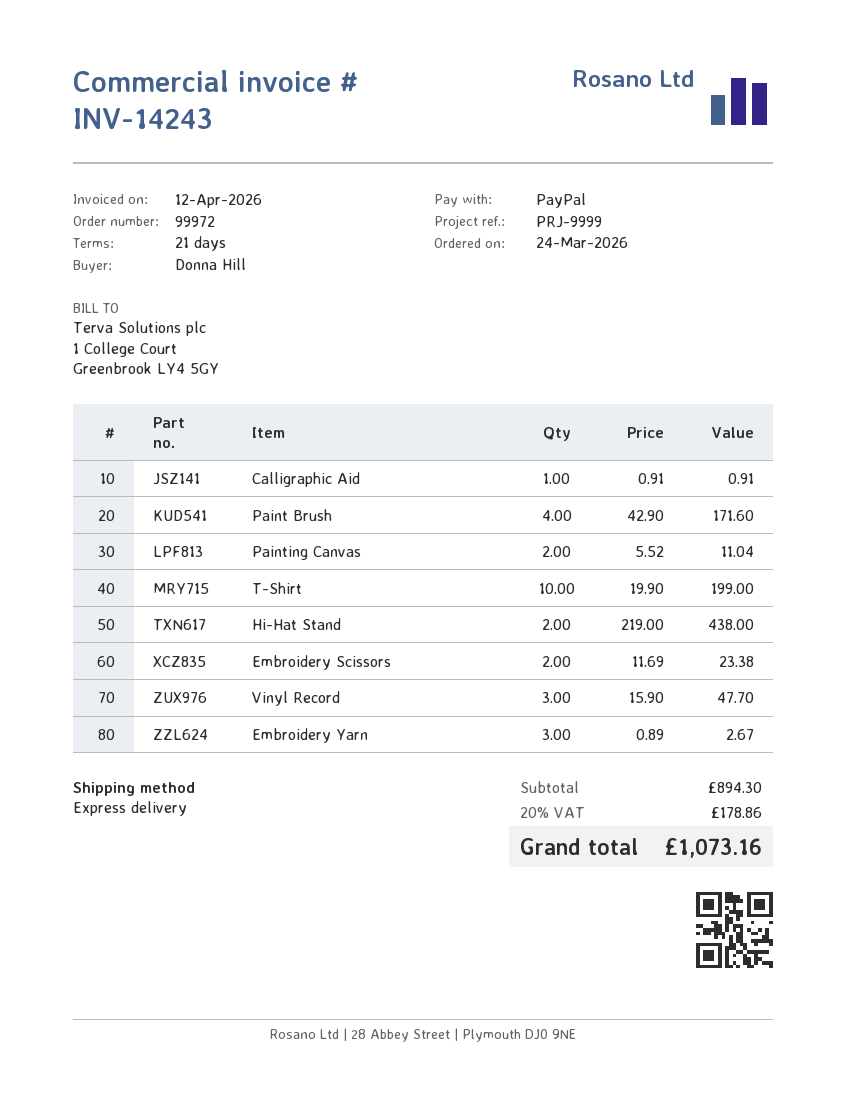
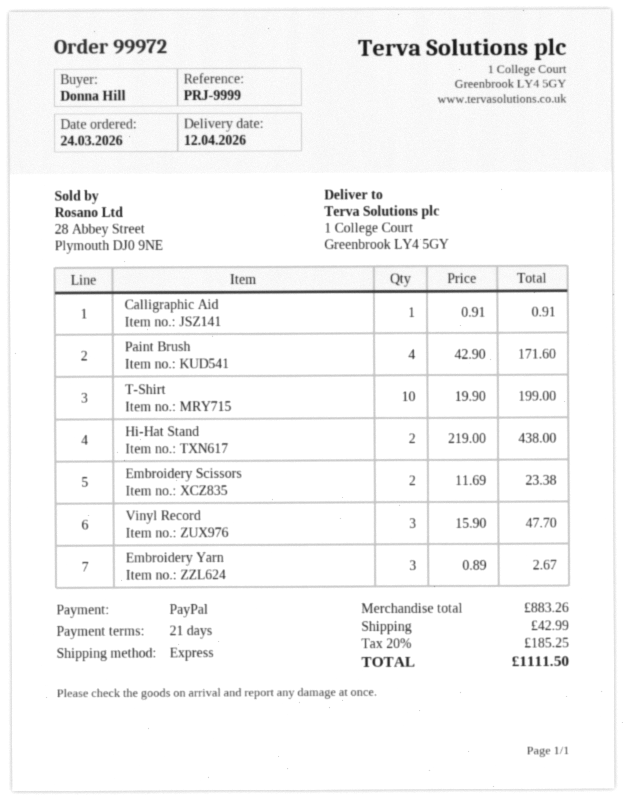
Painting Canvas: 2 x 5.52 = 11.04 -> none
subtotal: 894.30 -> 883.26
shipping: none -> 42.99
tax: 20% = 178.86 -> 20% = 185.25
total: 1073.16 -> 1111.50

